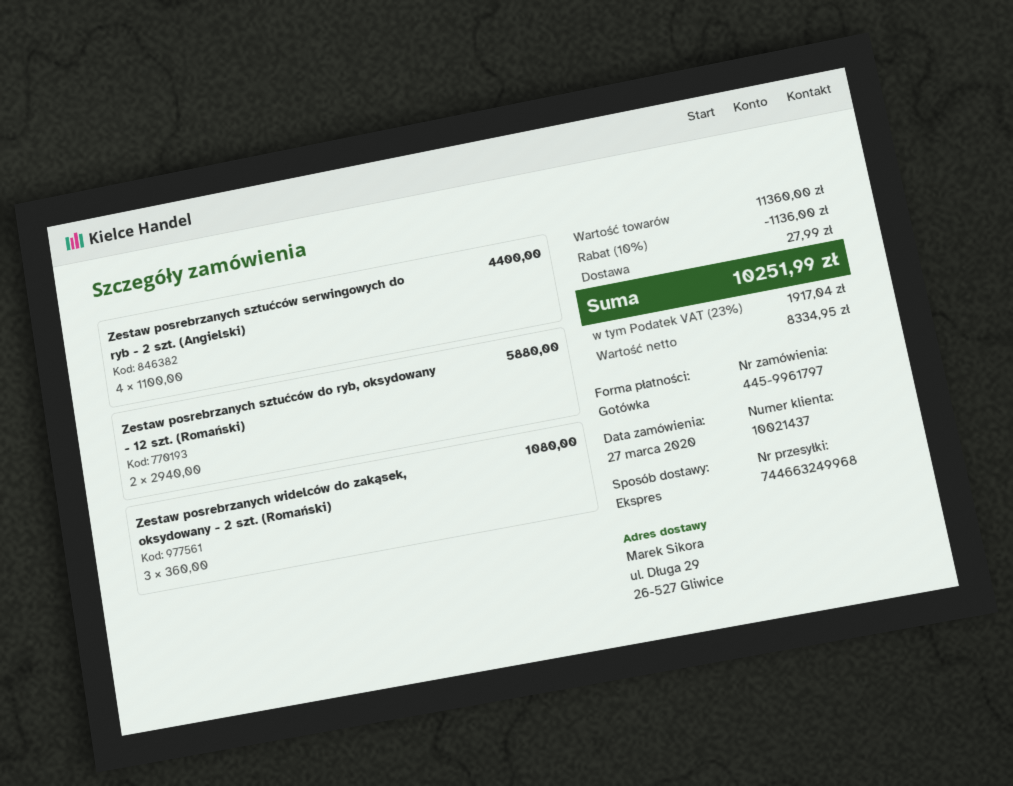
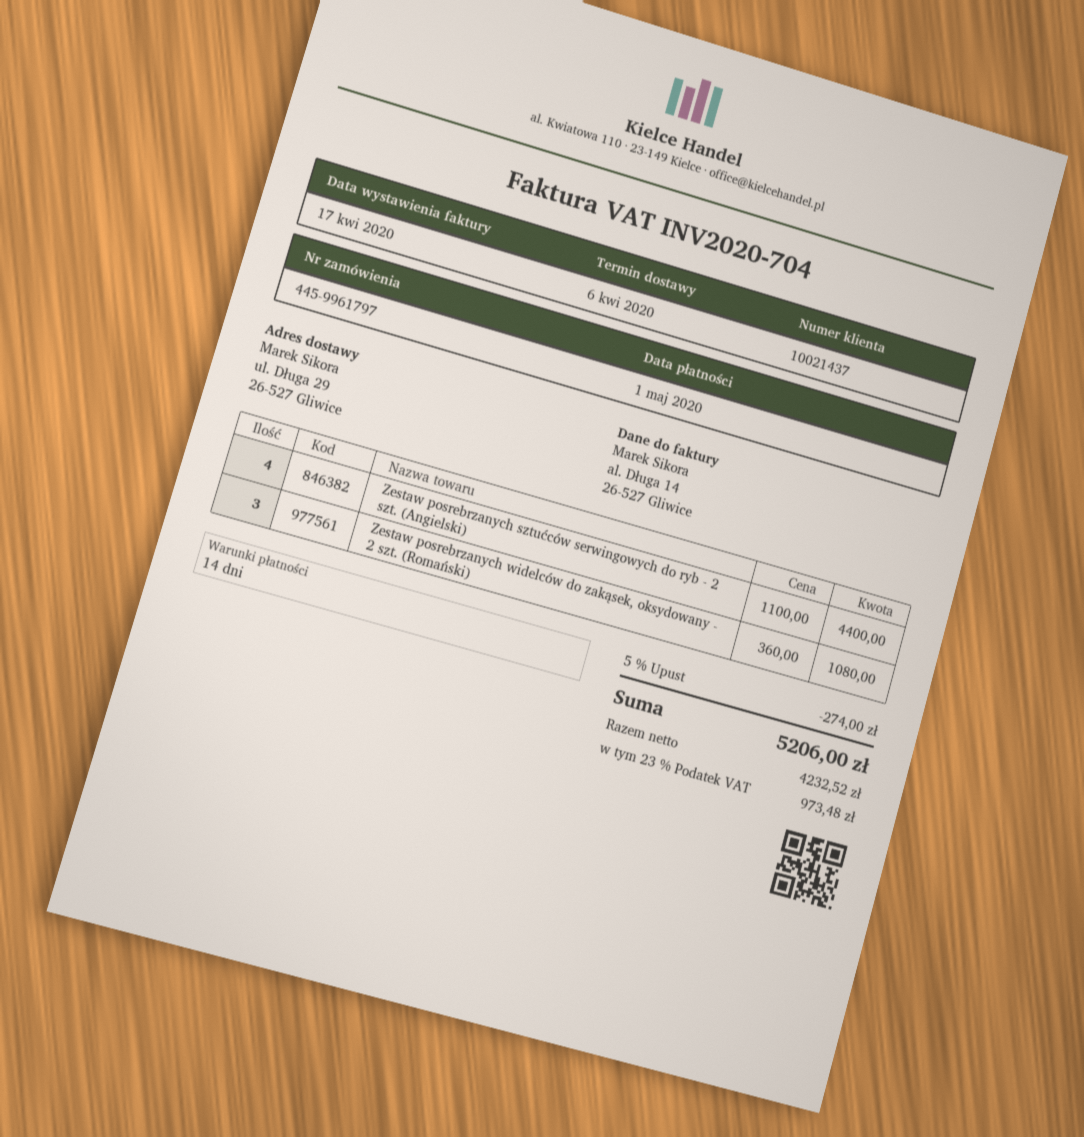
Zestaw posrebrzanych sztućców do ryb, oksydowany - 12 szt. (Romański): 2 x 2940.00 = 5880.00 -> none
discount: 10% = 1136.00 -> 5% = 274.00
shipping: 27.99 -> none
net: 8334.95 -> 4232.52
tax: 23% = 1917.04 -> 23% = 973.48
total: 10251.99 -> 5206.00

